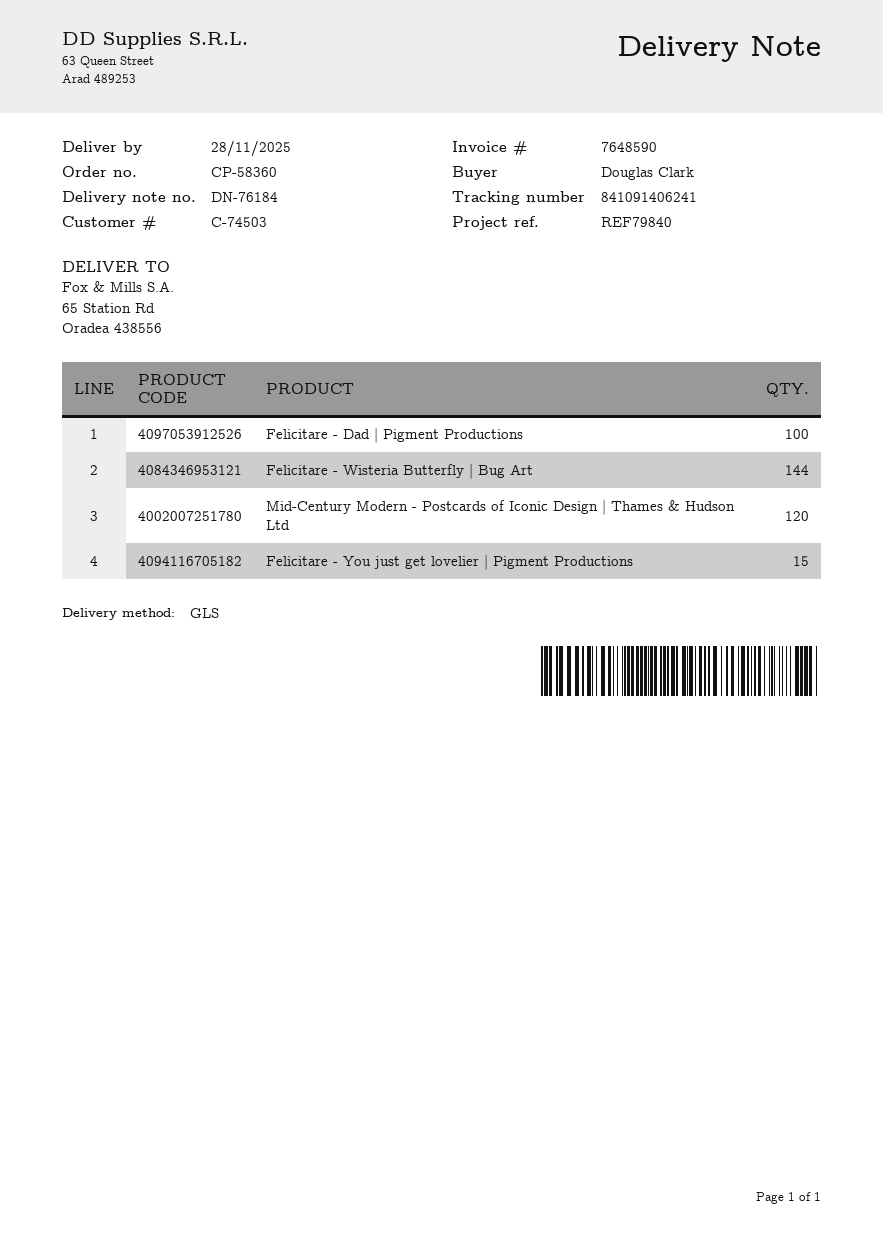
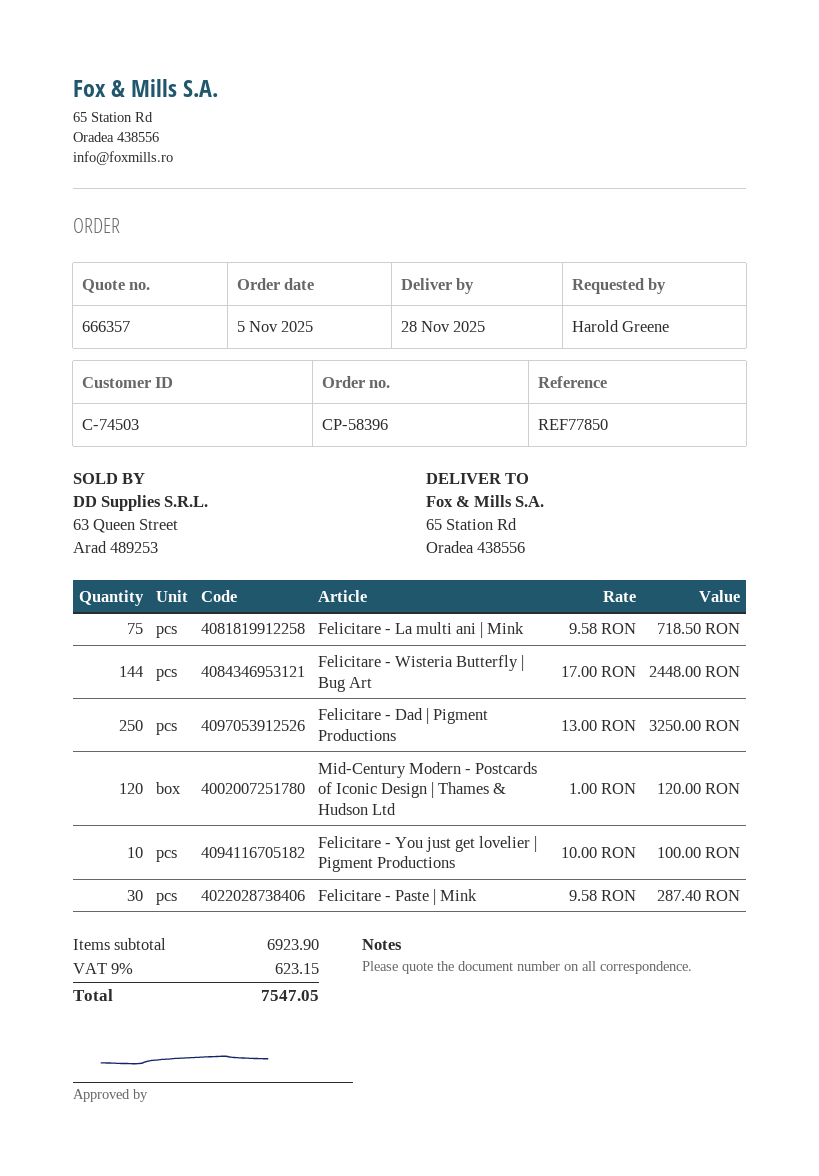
order number: CP-58360 -> CP-58396
reference: REF79840 -> REF77850
ordered by: Douglas Clark -> Harold Greene
Felicitare - Dad | Pigment Productions: 100 -> 250
Felicitare - You just get lovelier | Pigment Productions: 15 -> 10
Felicitare - La multi ani | Mink: none -> 75
Felicitare - Paste | Mink: none -> 30

